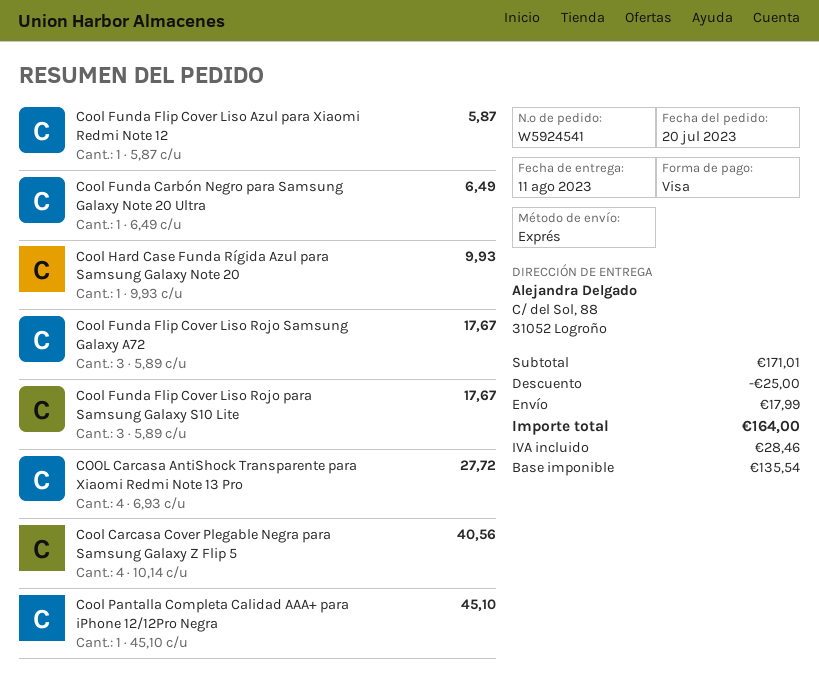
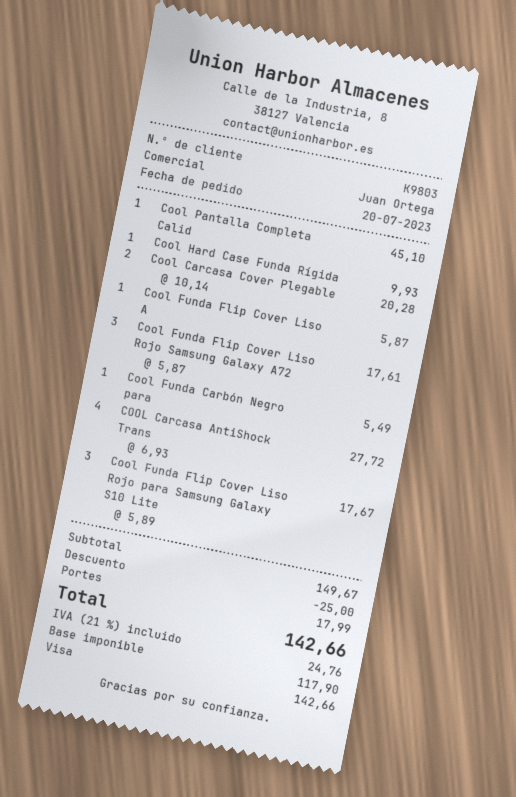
Cool Funda Carbón Negro para Samsung Galaxy Note 20 Ultra: 1 x 6.49 = 6.49 -> 1 x 5.49 = 5.49
Cool Funda Flip Cover Liso Rojo Samsung Galaxy A72: 3 x 5.89 = 17.67 -> 3 x 5.87 = 17.61
Cool Carcasa Cover Plegable Negra para Samsung Galaxy Z Flip 5: 4 x 10.14 = 40.56 -> 2 x 10.14 = 20.28
subtotal: 171.01 -> 149.67
net: 135.54 -> 117.90
tax: 28.46 -> 24.76
total: 164.00 -> 142.66

